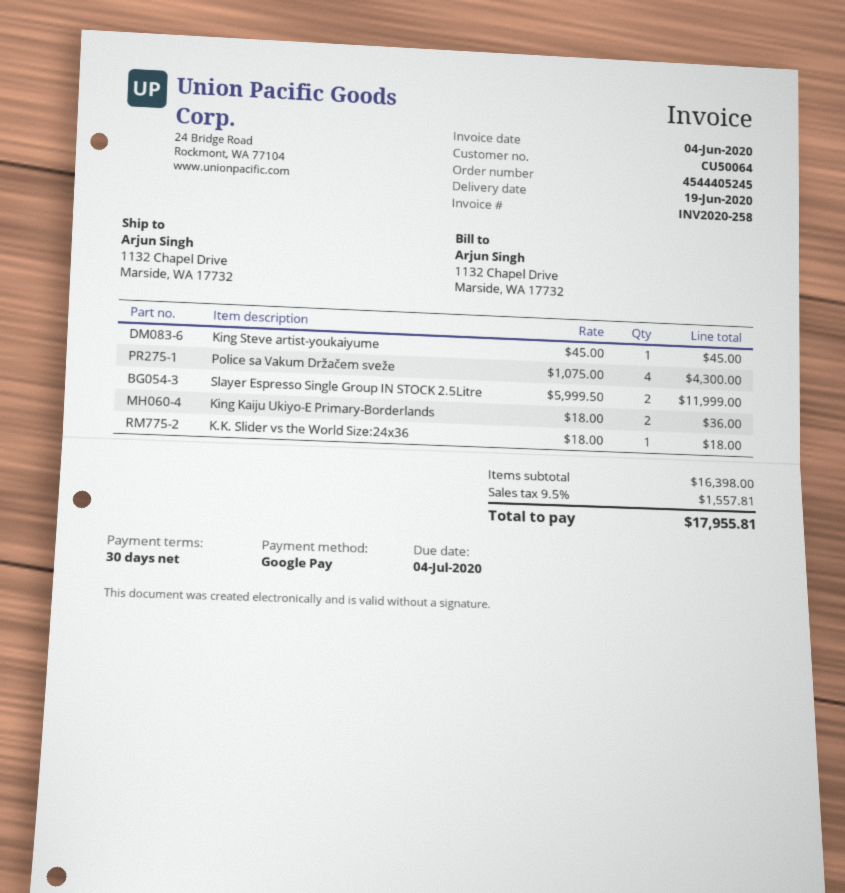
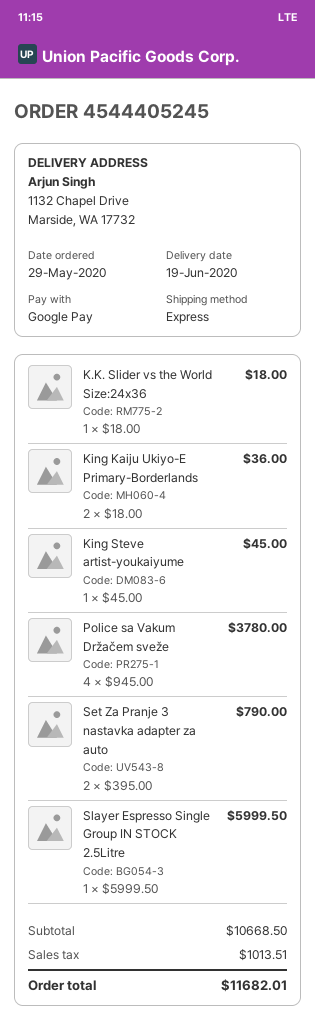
Police sa Vakum Držačem sveže: 4 x 1075.00 = 4300.00 -> 4 x 945.00 = 3780.00
Slayer Espresso Single Group IN STOCK 2.5Litre: 2 x 5999.50 = 11999.00 -> 1 x 5999.50 = 5999.50
Set Za Pranje 3 nastavka adapter za auto: none -> 2 x 395.00 = 790.00
subtotal: 16398.00 -> 10668.50
tax: 1557.81 -> 1013.51
total: 17955.81 -> 11682.01

